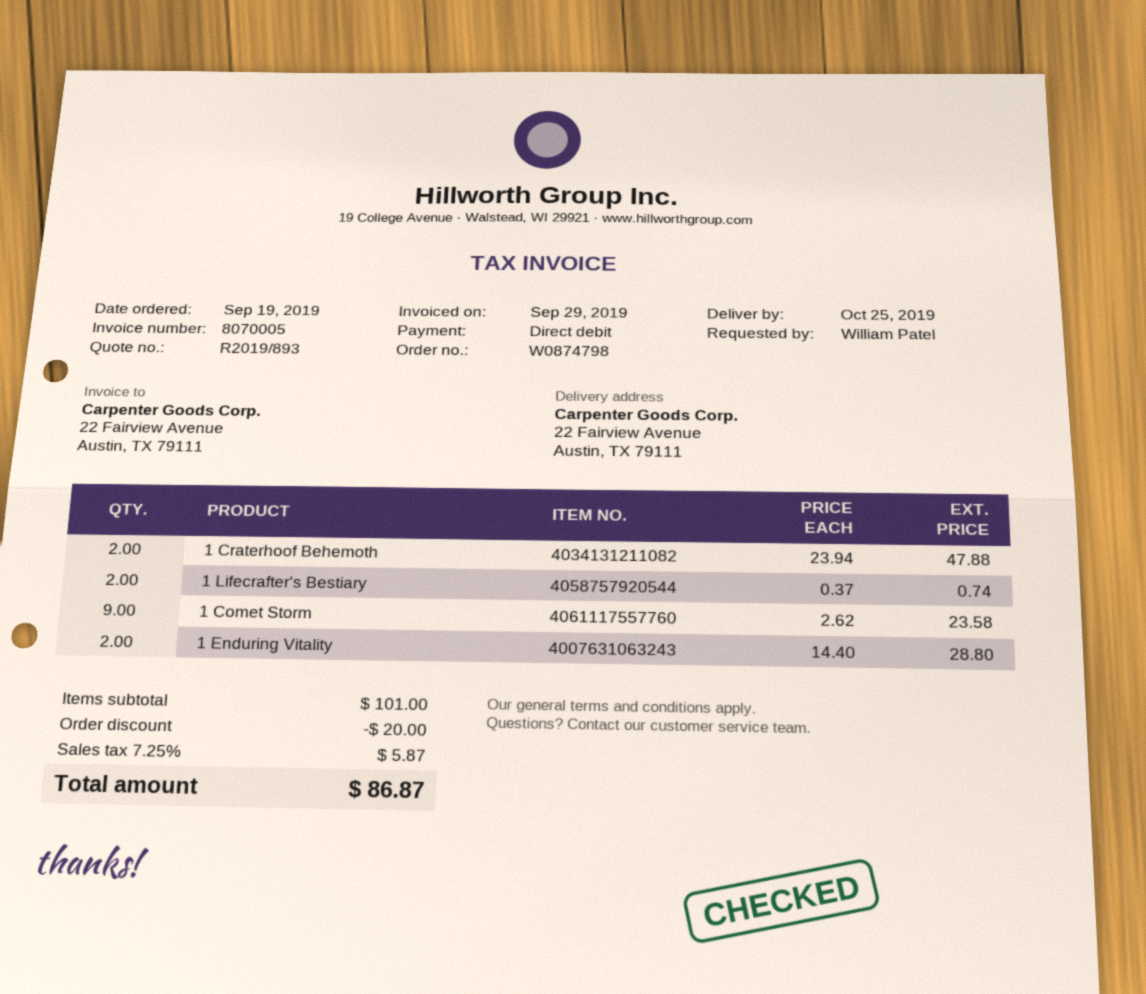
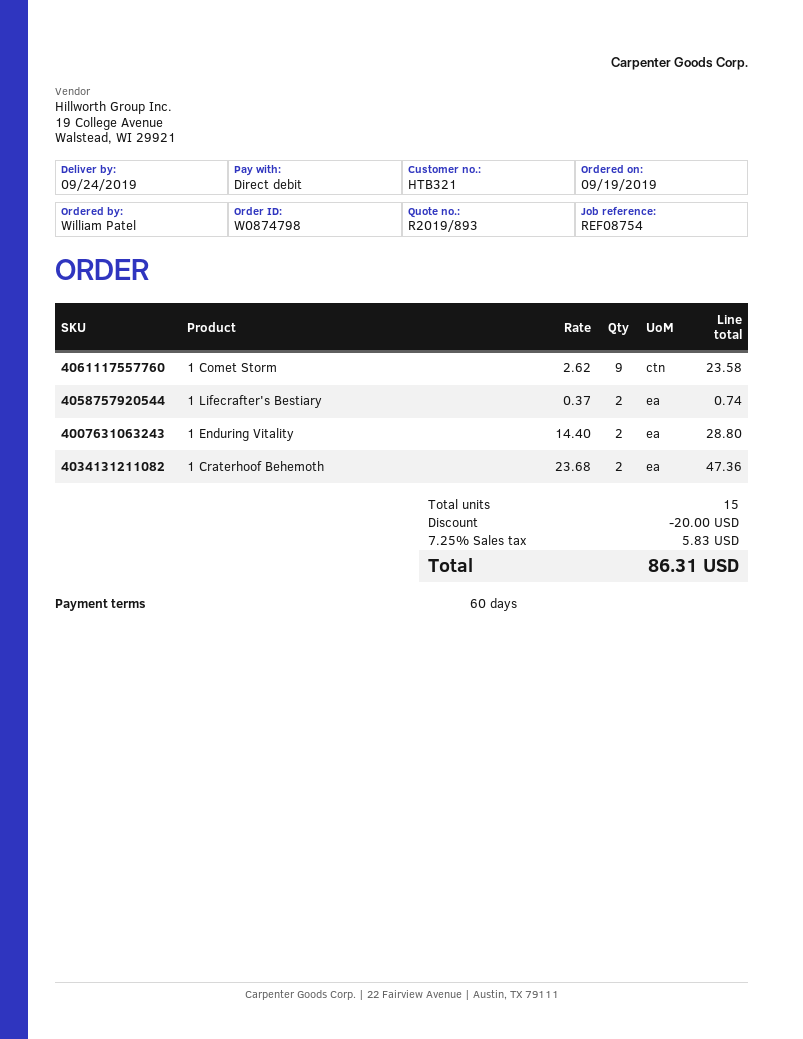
delivery date: 2019-10-25 -> 2019-09-24
1 Craterhoof Behemoth: 2 x 23.94 = 47.88 -> 2 x 23.68 = 47.36
tax: 7.25% = 5.87 -> 7.25% = 5.83
total: 86.87 -> 86.31

